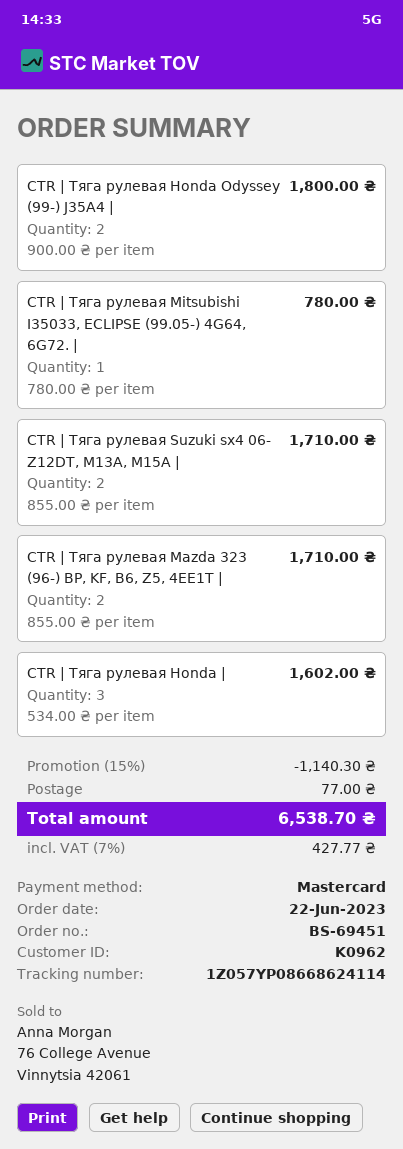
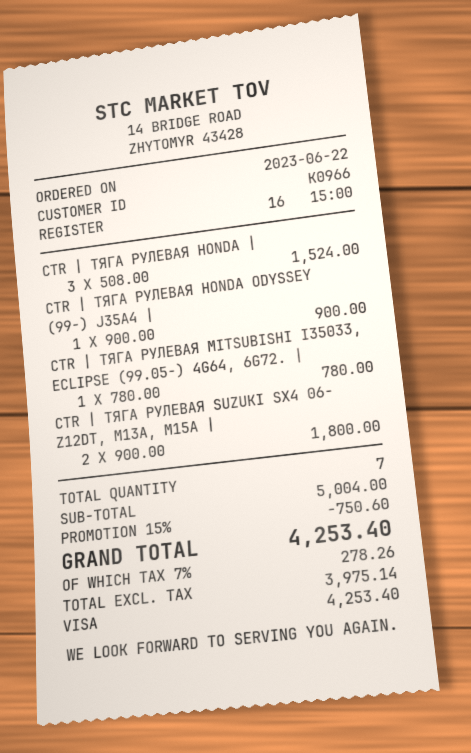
customer number: K0962 -> K0966
payment method: Mastercard -> Visa
CTR | Тяга рулевая Honda Odyssey (99-) J35A4 |: 2 x 900.00 = 1800.00 -> 1 x 900.00 = 900.00
CTR | Тяга рулевая Suzuki sx4 06- Z12DT, M13A, M15A |: 2 x 855.00 = 1710.00 -> 2 x 900.00 = 1800.00
CTR | Тяга рулевая Mazda 323 (96-) BP, KF, B6, Z5, 4EE1T |: 2 x 855.00 = 1710.00 -> none
CTR | Тяга рулевая Honda |: 3 x 534.00 = 1602.00 -> 3 x 508.00 = 1524.00
discount: 15% = 1140.30 -> 15% = 750.60
shipping: 77.00 -> none
tax: 7% = 427.77 -> 7% = 278.26
total: 6538.70 -> 4253.40

